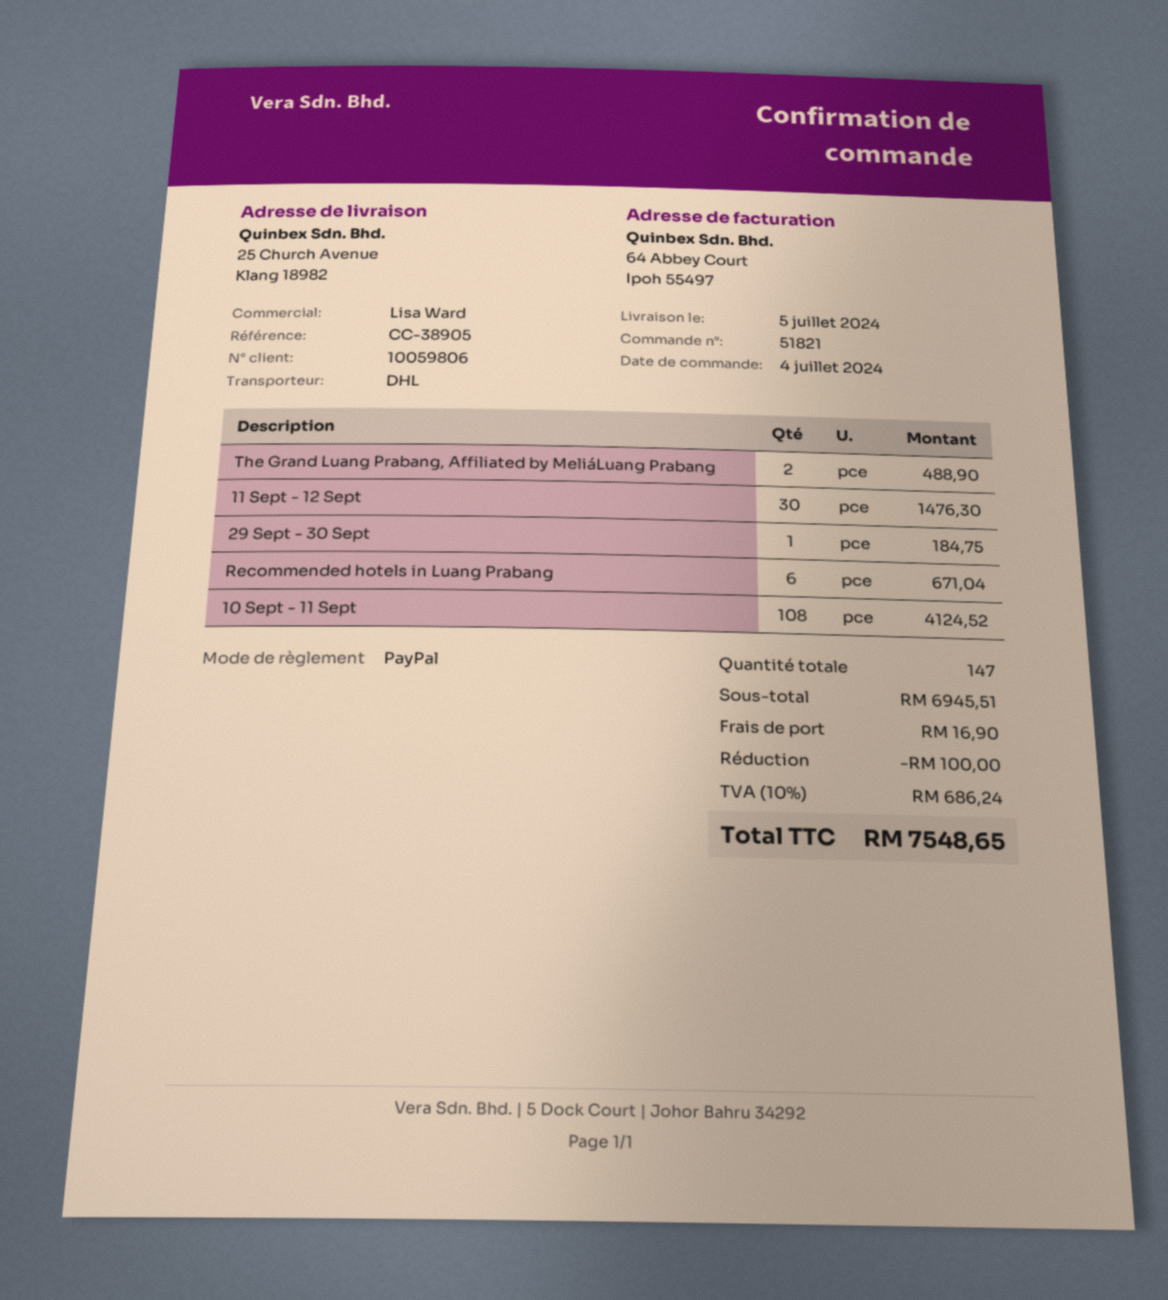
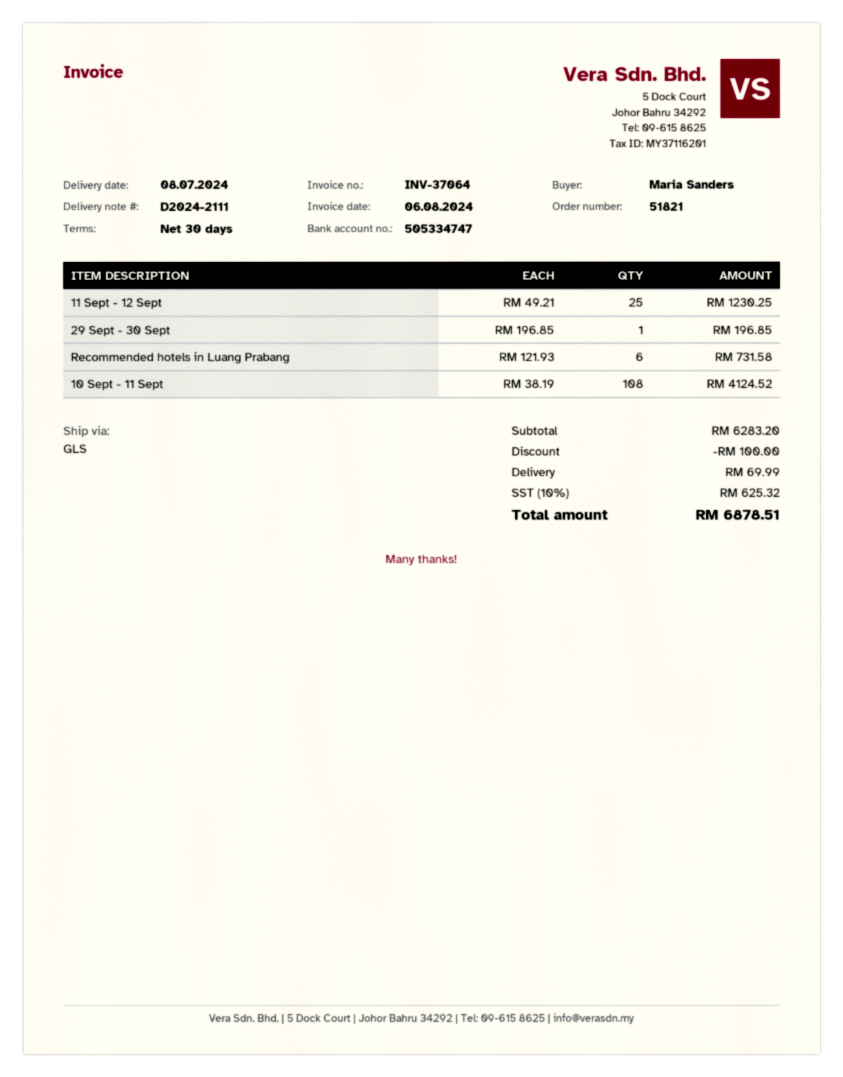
delivery date: 2024-07-05 -> 2024-07-08
shipping method: DHL -> GLS
The Grand Luang Prabang, Affiliated by MeliáLuang Prabang: 2 for 488.90 -> none
11 Sept - 12 Sept: 30 for 1476.30 -> 25 for 1230.25
29 Sept - 30 Sept: 1 for 184.75 -> 1 for 196.85
Recommended hotels in Luang Prabang: 6 for 671.04 -> 6 for 731.58
subtotal: 6945.51 -> 6283.20
shipping: 16.90 -> 69.99
tax: 10% = 686.24 -> 10% = 625.32
total: 7548.65 -> 6878.51

